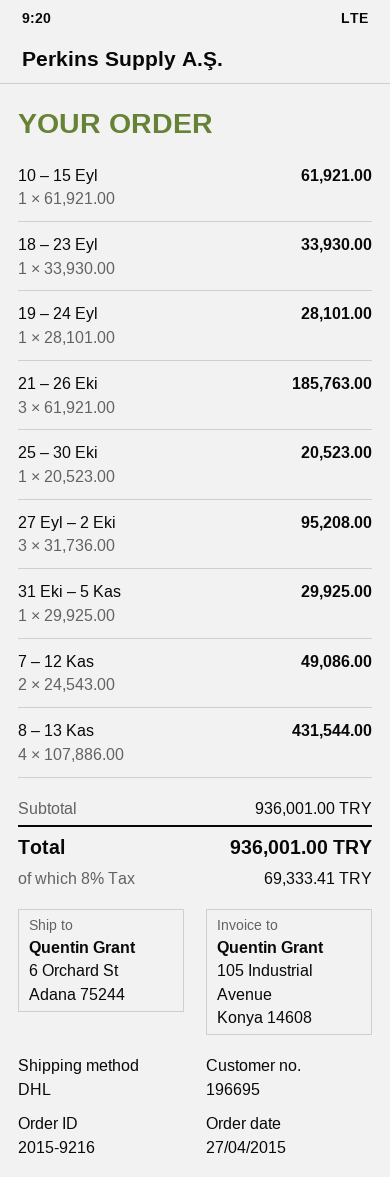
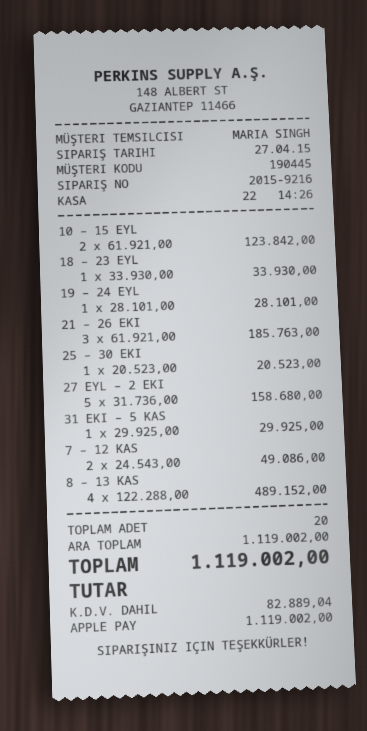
customer number: 196695 -> 190445
10 – 15 Eyl: 1 x 61921.00 = 61921.00 -> 2 x 61921.00 = 123842.00
27 Eyl – 2 Eki: 3 x 31736.00 = 95208.00 -> 5 x 31736.00 = 158680.00
8 – 13 Kas: 4 x 107886.00 = 431544.00 -> 4 x 122288.00 = 489152.00
subtotal: 936001.00 -> 1119002.00
tax: 69333.41 -> 82889.04
total: 936001.00 -> 1119002.00

